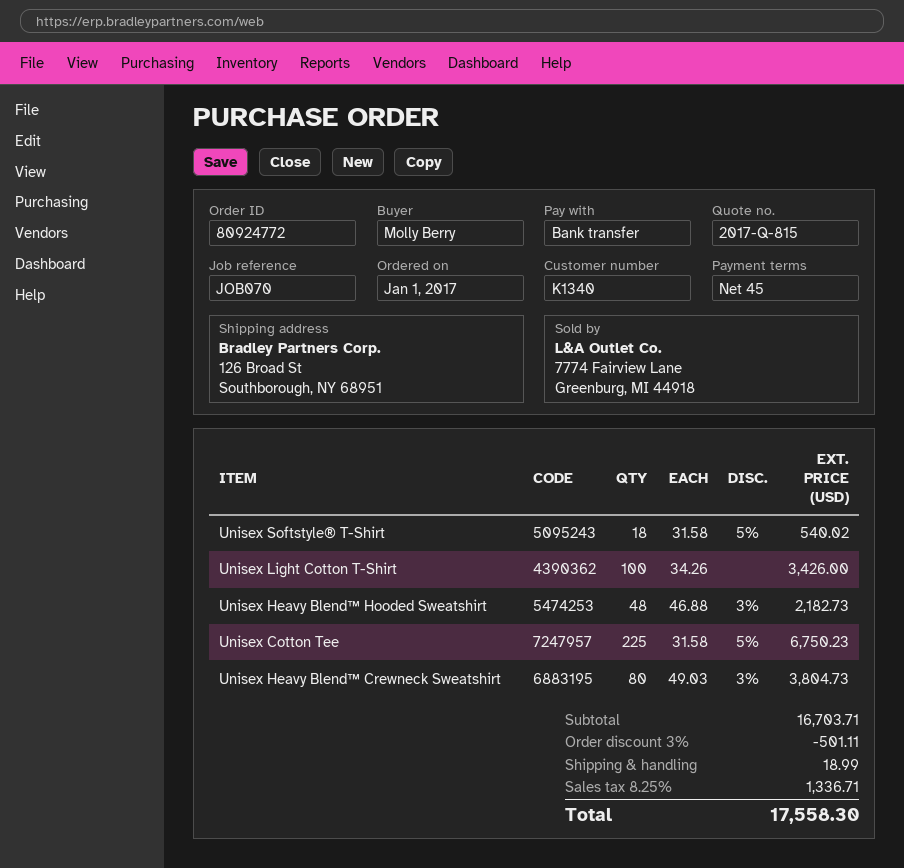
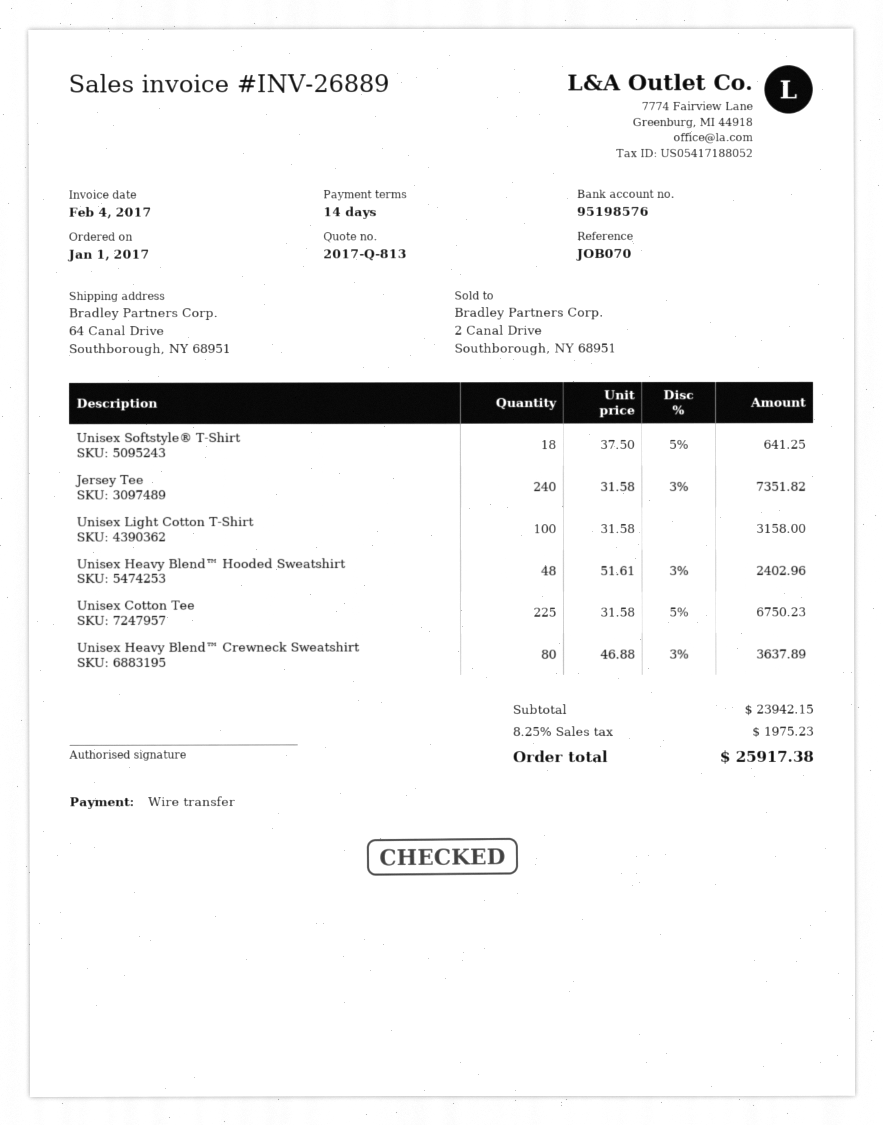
quote number: 2017-Q-815 -> 2017-Q-813
payment terms: 45 days -> 14 days
ship to: 126 Broad St, Southborough, NY 68951 -> 64 Canal Drive, Southborough, NY 68951
Unisex Softstyle® T-Shirt: 18 x 31.58 - 5% = 540.02 -> 18 x 37.50 - 5% = 641.25
Unisex Light Cotton T-Shirt: 100 x 34.26 = 3426.00 -> 100 x 31.58 = 3158.00
Unisex Heavy Blend™ Hooded Sweatshirt: 48 x 46.88 - 3% = 2182.73 -> 48 x 51.61 - 3% = 2402.96
Unisex Heavy Blend™ Crewneck Sweatshirt: 80 x 49.03 - 3% = 3804.73 -> 80 x 46.88 - 3% = 3637.89
Jersey Tee: none -> 240 x 31.58 - 3% = 7351.82
subtotal: 16703.71 -> 23942.15
discount: 3% = 501.11 -> none
shipping: 18.99 -> none
tax: 8.25% = 1336.71 -> 8.25% = 1975.23
total: 17558.30 -> 25917.38

